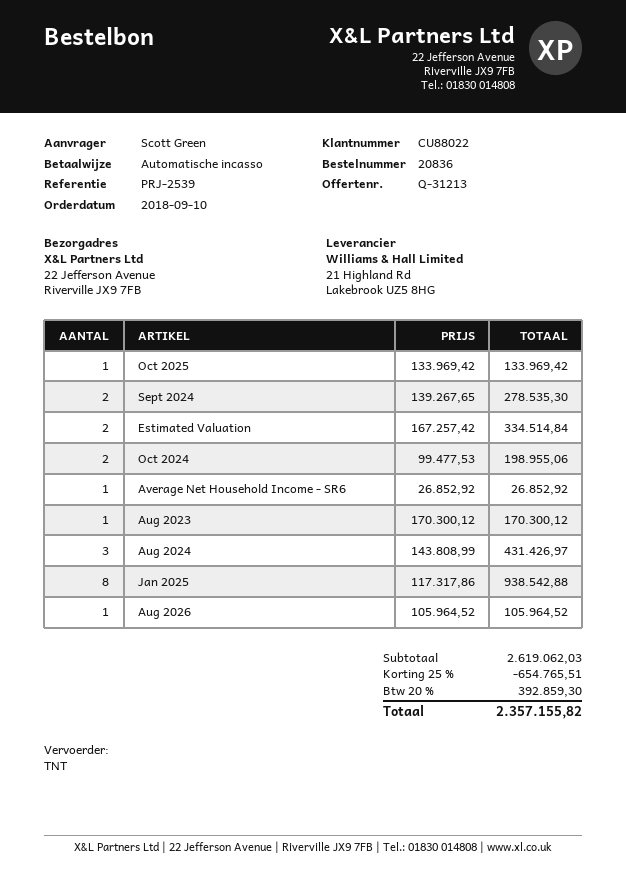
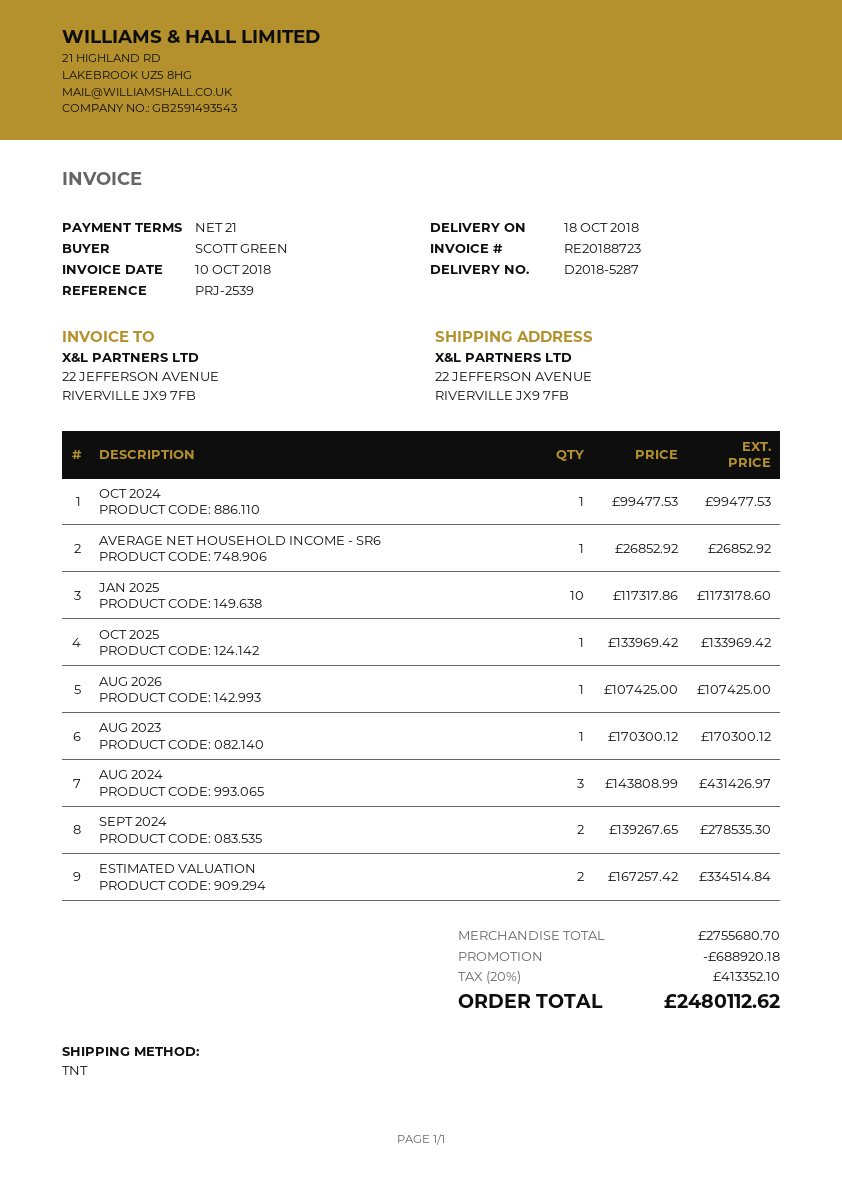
Oct 2024: 2 x 99477.53 = 198955.06 -> 1 x 99477.53 = 99477.53
Jan 2025: 8 x 117317.86 = 938542.88 -> 10 x 117317.86 = 1173178.60
Aug 2026: 1 x 105964.52 = 105964.52 -> 1 x 107425.00 = 107425.00
subtotal: 2619062.03 -> 2755680.70
discount: 654765.51 -> 688920.18
tax: 20% = 392859.30 -> 20% = 413352.10
total: 2357155.82 -> 2480112.62

